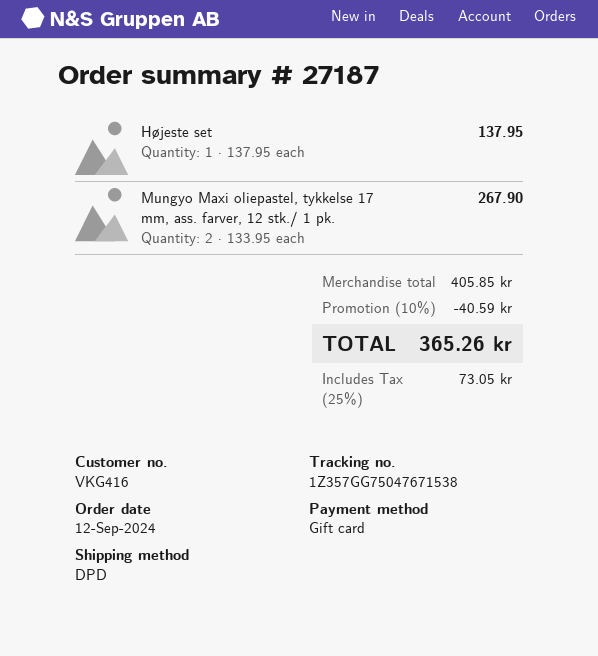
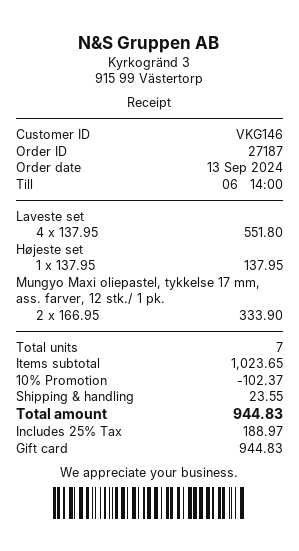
order date: 2024-09-12 -> 2024-09-13
customer number: VKG416 -> VKG146
Mungyo Maxi oliepastel, tykkelse 17 mm, ass. farver, 12 stk./ 1 pk.: 2 x 133.95 = 267.90 -> 2 x 166.95 = 333.90
Laveste set: none -> 4 x 137.95 = 551.80
subtotal: 405.85 -> 1023.65
discount: 10% = 40.59 -> 10% = 102.37
shipping: none -> 23.55
tax: 25% = 73.05 -> 25% = 188.97
total: 365.26 -> 944.83

